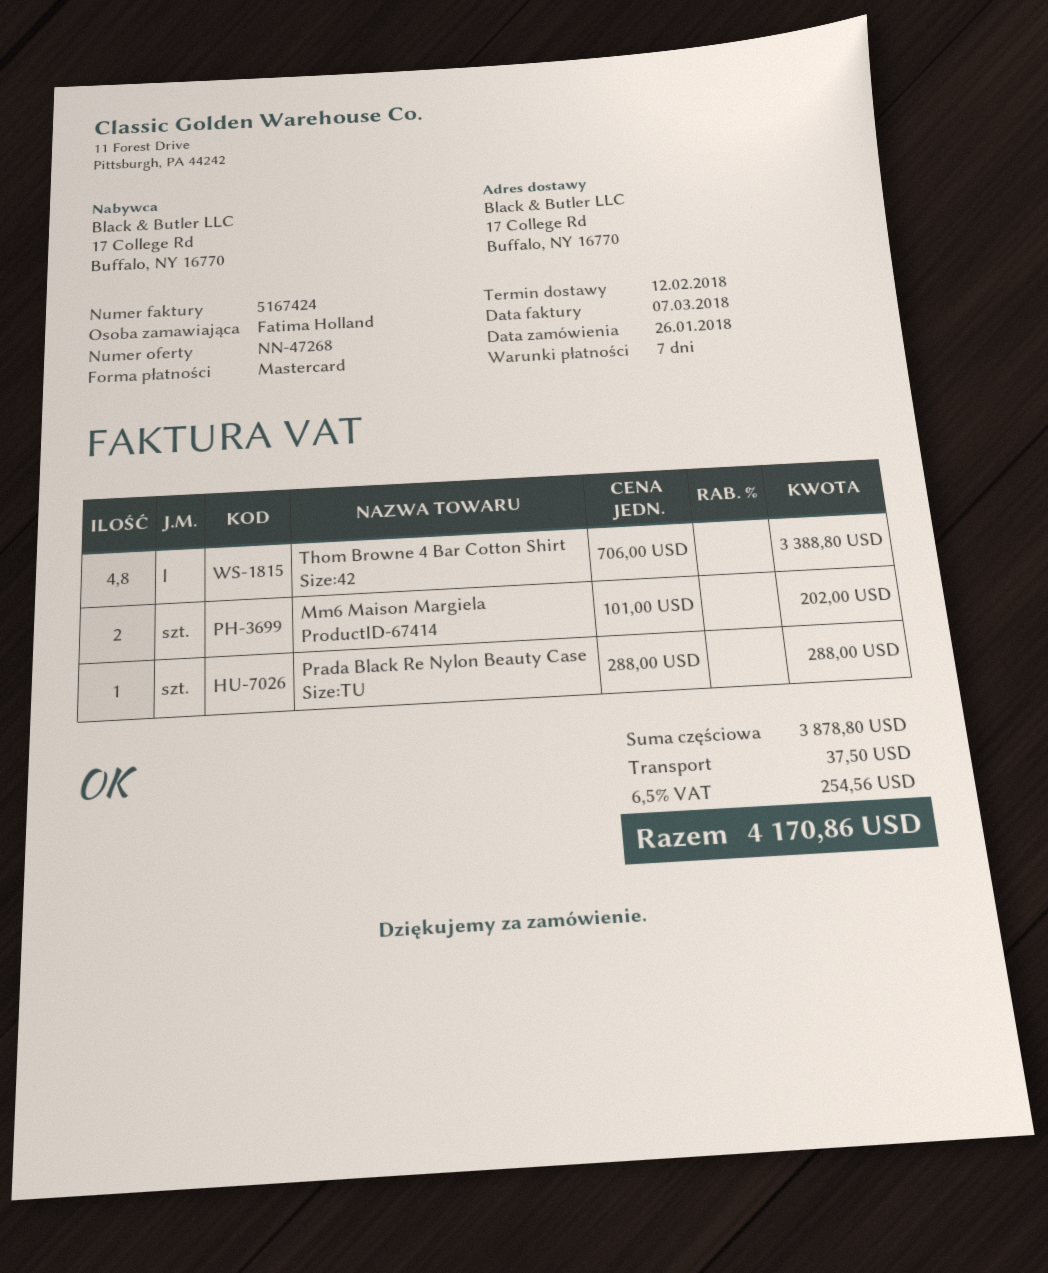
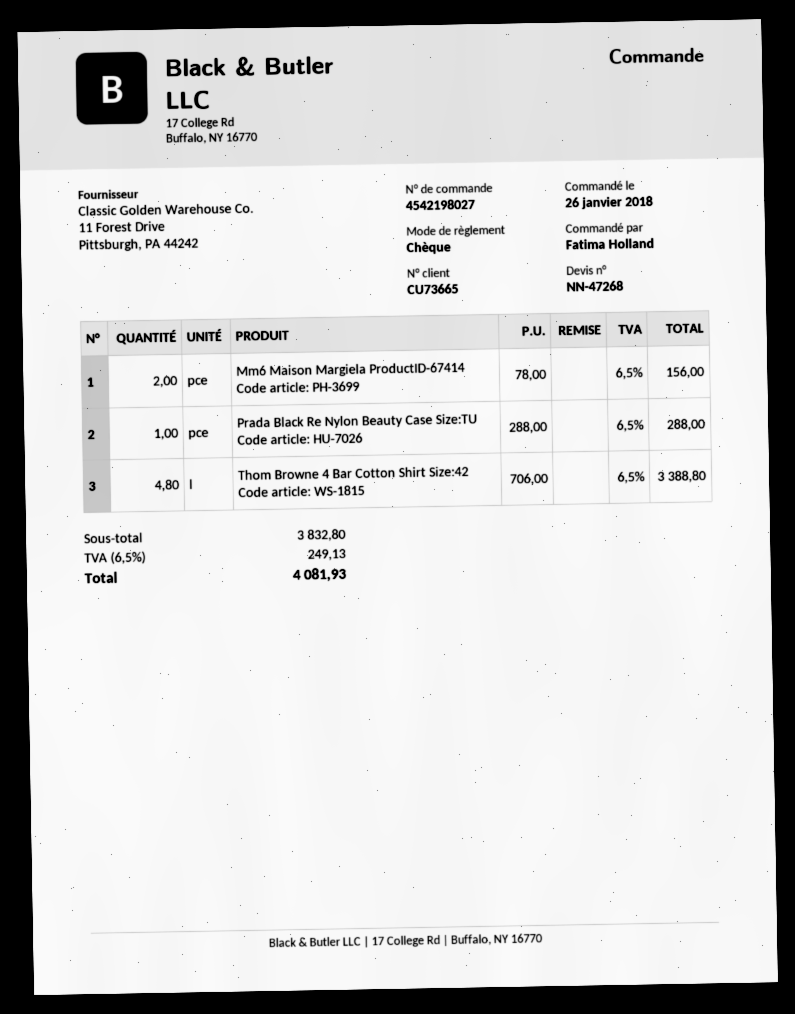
payment method: Mastercard -> cheque
Mm6 Maison Margiela ProductID-67414: 2 x 101.00 = 202.00 -> 2 x 78.00 = 156.00
subtotal: 3878.80 -> 3832.80
shipping: 37.50 -> none
tax: 6.5% = 254.56 -> 6.5% = 249.13
total: 4170.86 -> 4081.93

